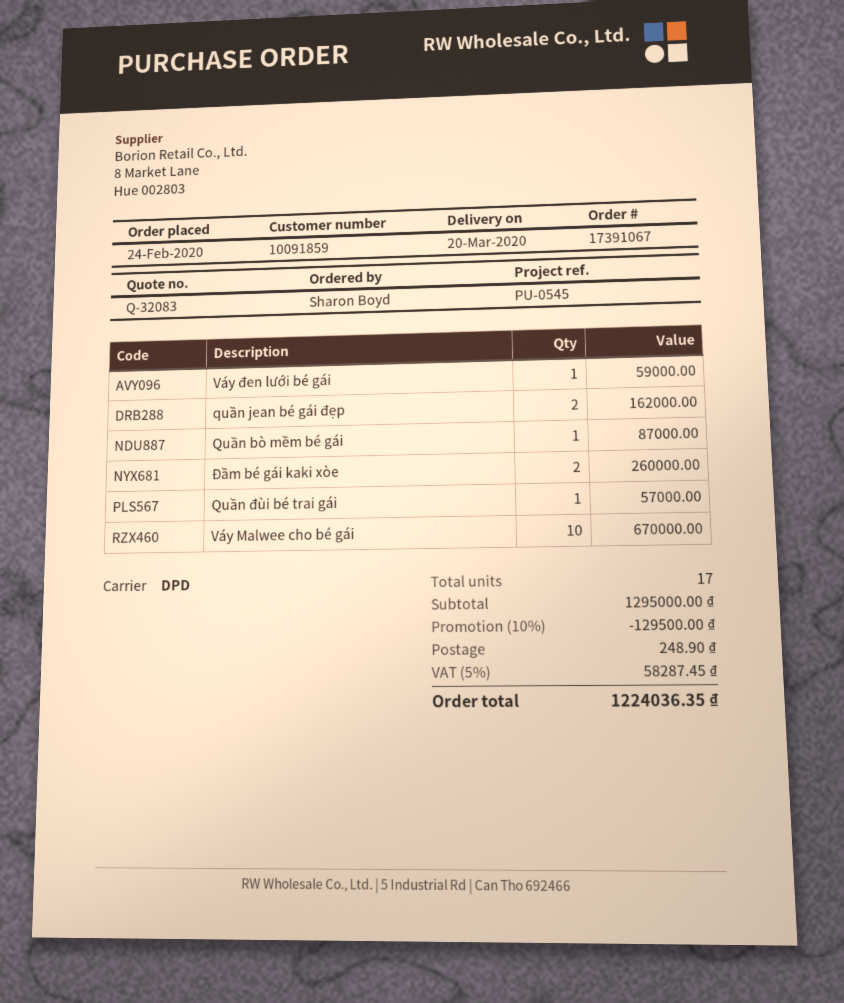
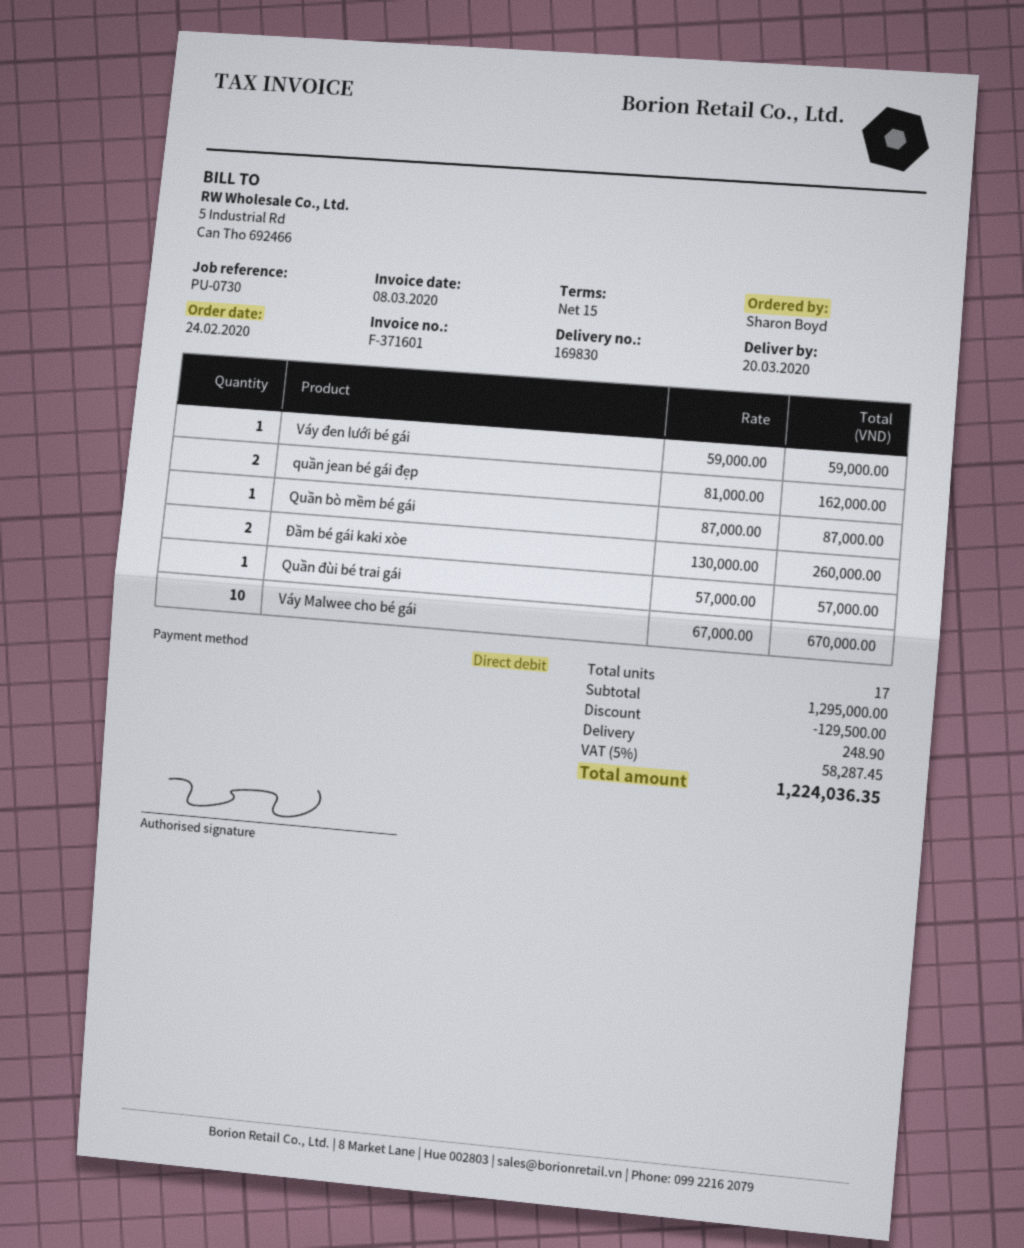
reference: PU-0545 -> PU-0730

